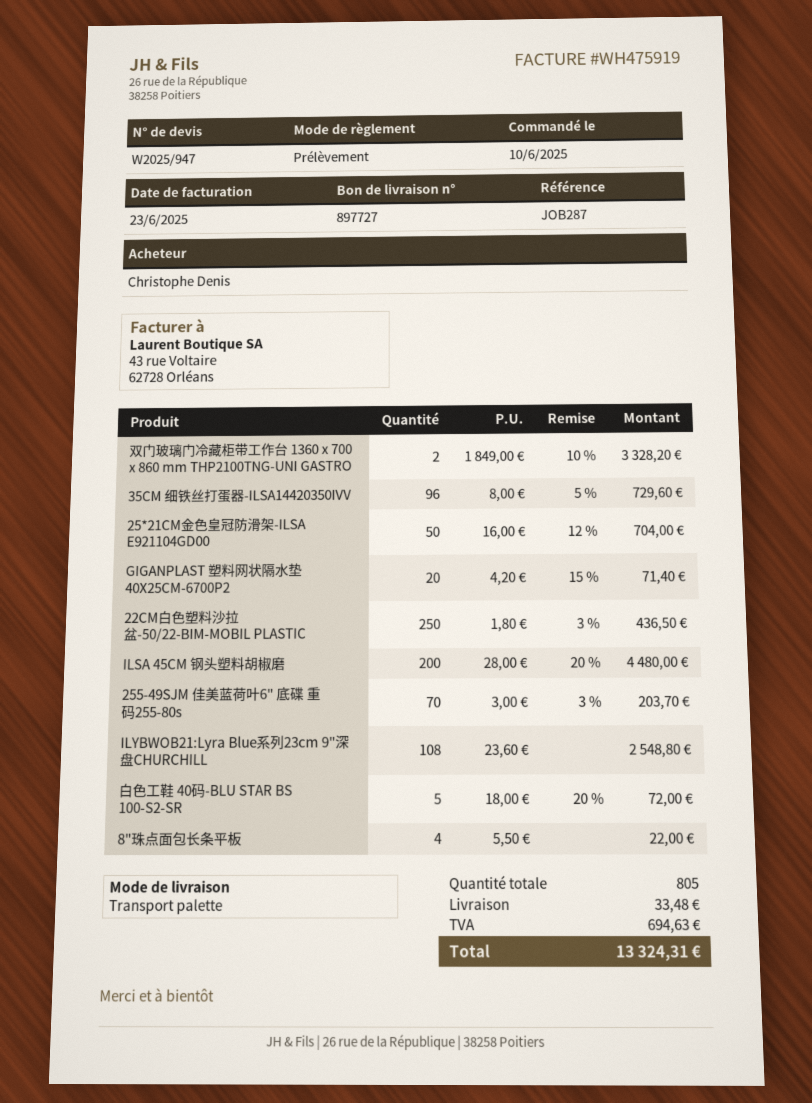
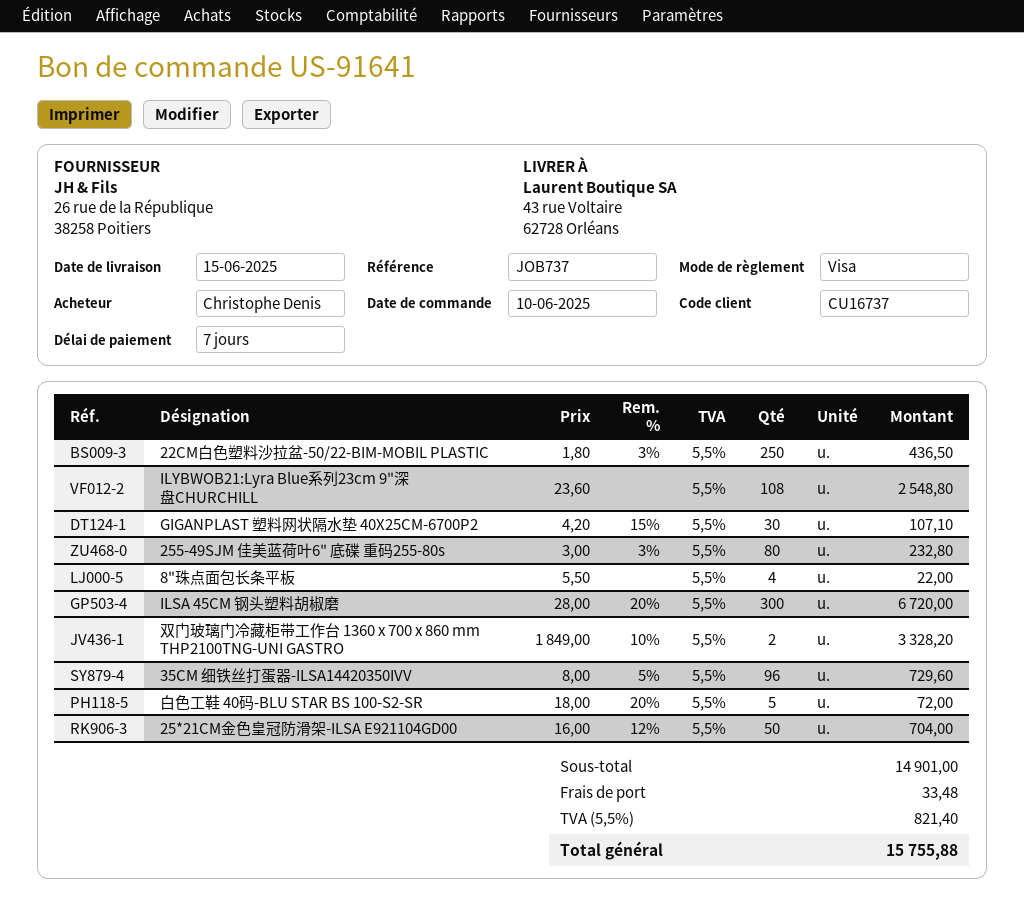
reference: JOB287 -> JOB737
payment method: direct debit -> Visa
GIGANPLAST 塑料网状隔水垫 40X25CM-6700P2: 20 x 4.20 - 15% = 71.40 -> 30 x 4.20 - 15% = 107.10
ILSA 45CM 钢头塑料胡椒磨: 200 x 28.00 - 20% = 4480.00 -> 300 x 28.00 - 20% = 6720.00
255-49SJM 佳美蓝荷叶6" 底碟 重码255-80s: 70 x 3.00 - 3% = 203.70 -> 80 x 3.00 - 3% = 232.80
tax: 694.63 -> 821.40
total: 13324.31 -> 15755.88

